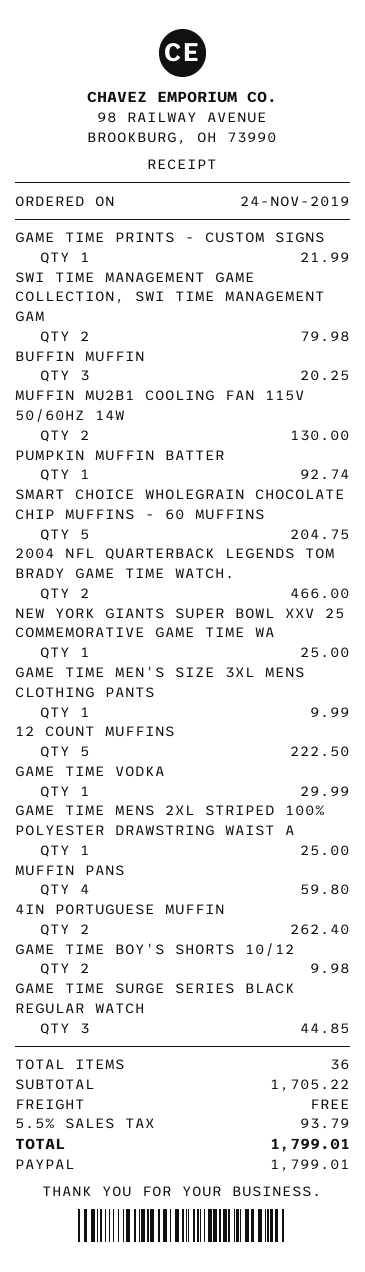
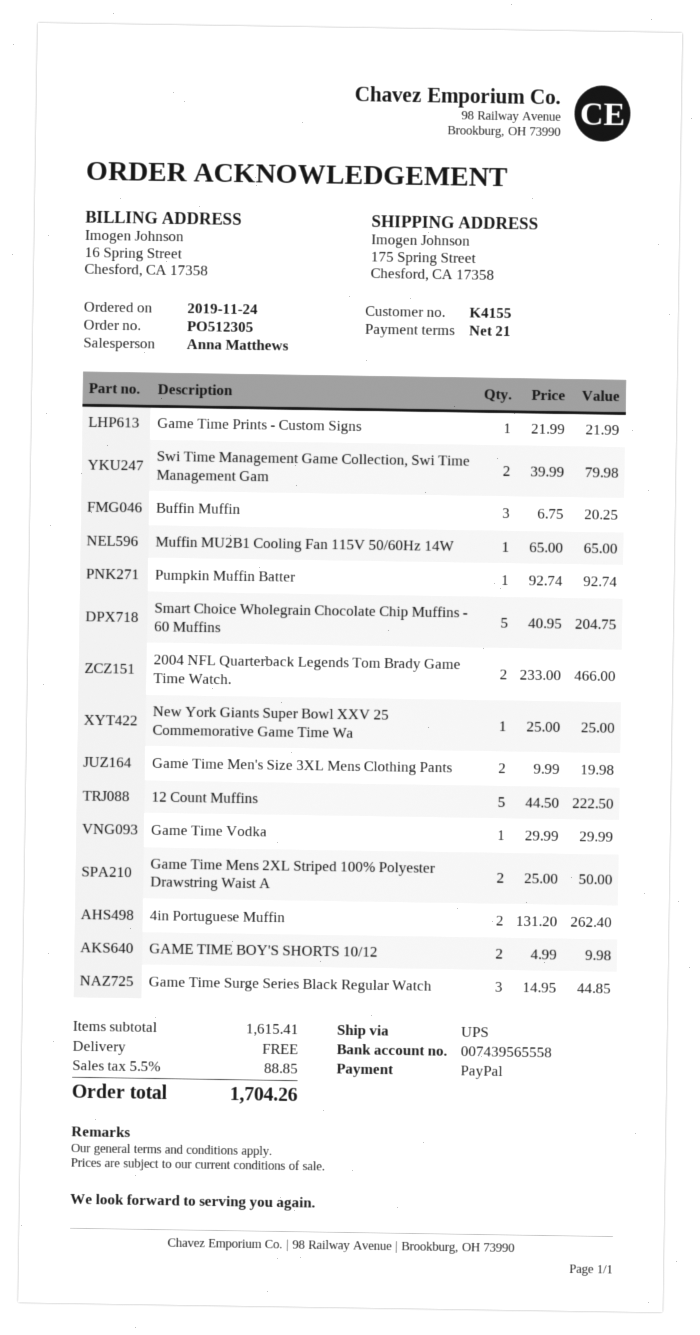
MUFFIN MU2B1 COOLING FAN 115V 50/60HZ 14W: 2 for 130.00 -> 1 for 65.00
GAME TIME MEN'S SIZE 3XL MENS CLOTHING PANTS: 1 for 9.99 -> 2 for 19.98
GAME TIME MENS 2XL STRIPED 100% POLYESTER DRAWSTRING WAIST A: 1 for 25.00 -> 2 for 50.00
MUFFIN PANS: 4 for 59.80 -> none
subtotal: 1705.22 -> 1615.41
tax: 5.5% = 93.79 -> 5.5% = 88.85
total: 1799.01 -> 1704.26

